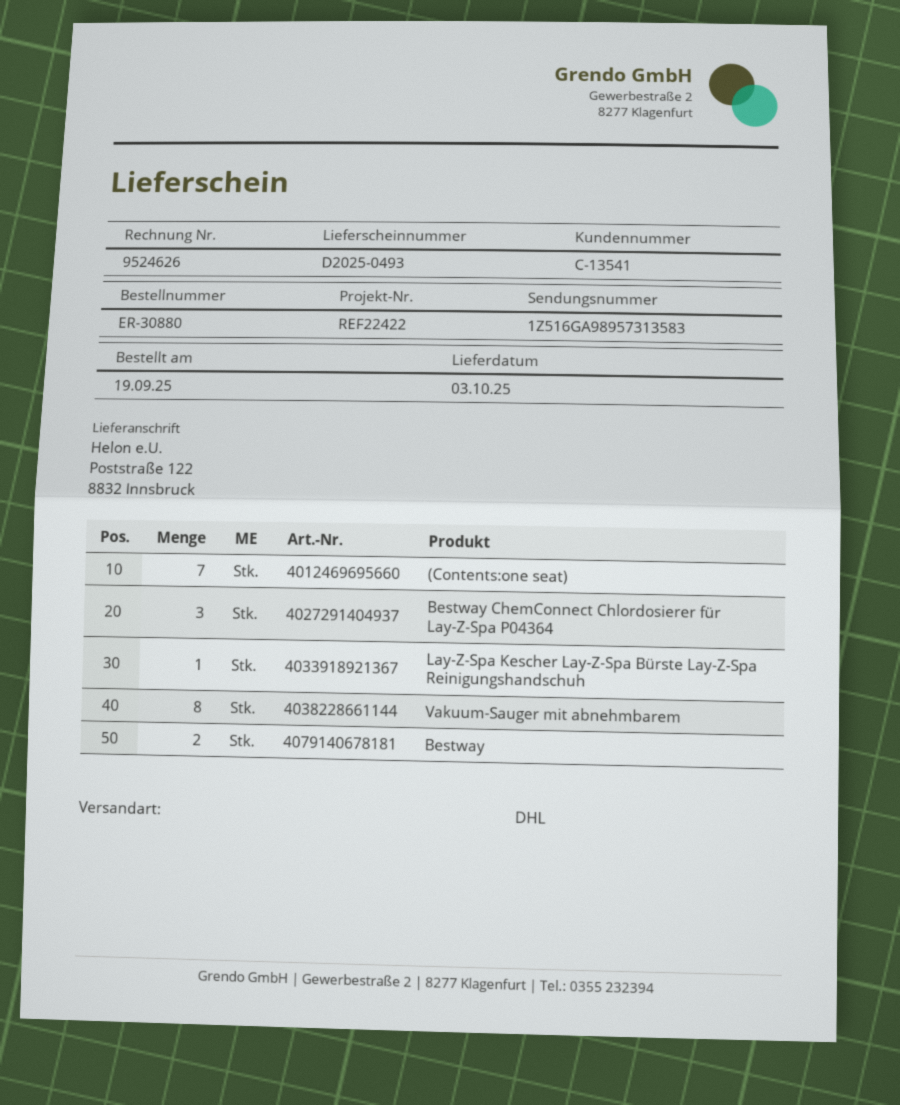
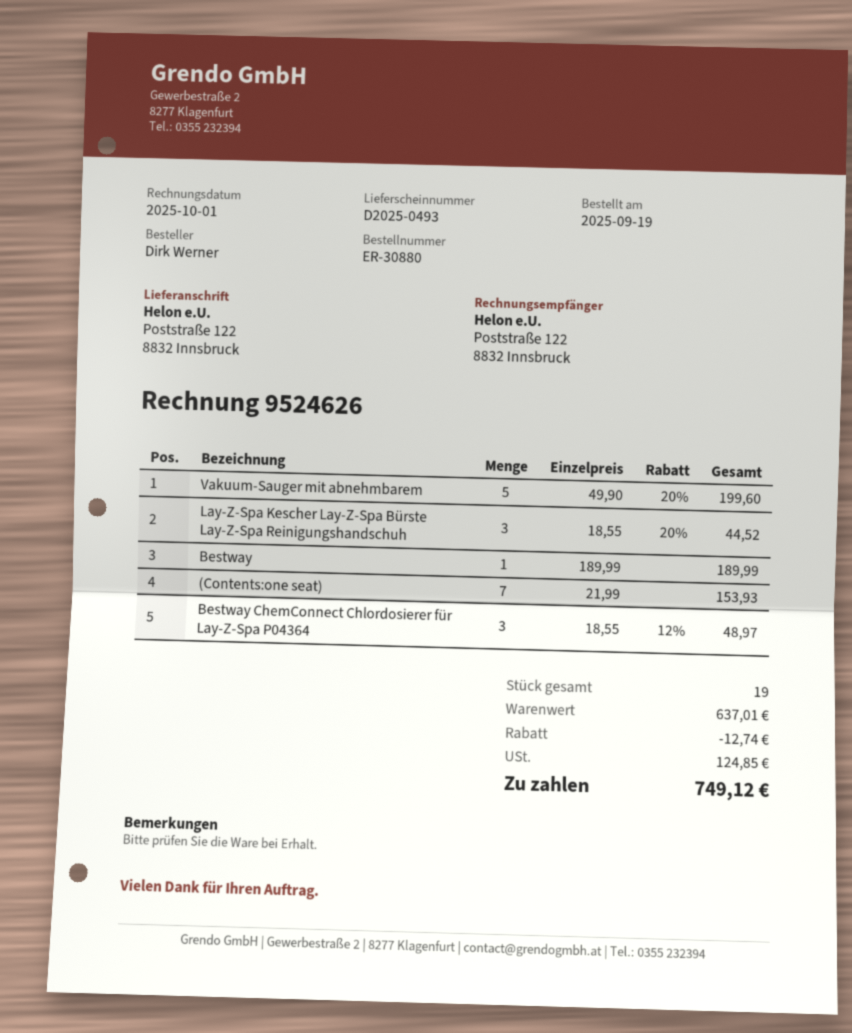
Lay-Z-Spa Kescher Lay-Z-Spa Bürste Lay-Z-Spa Reinigungshandschuh: 1 -> 3
Vakuum-Sauger mit abnehmbarem: 8 -> 5
Bestway: 2 -> 1

